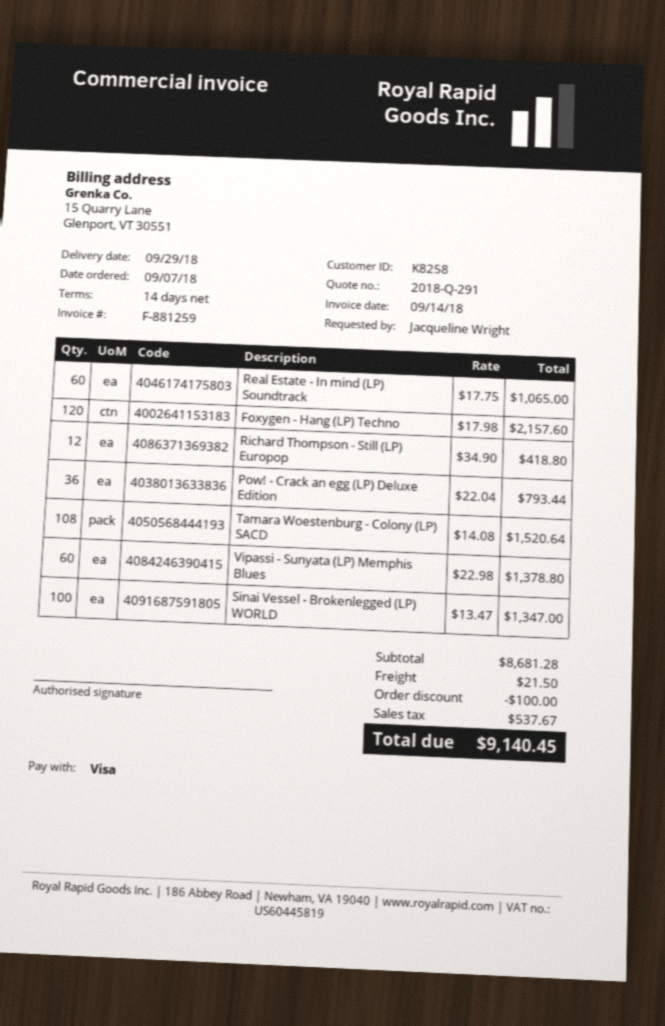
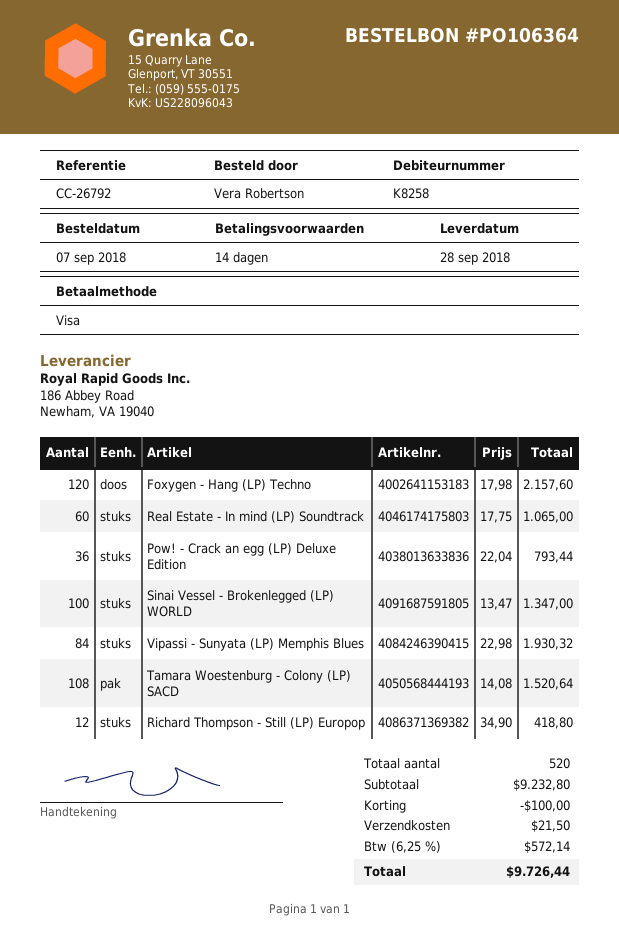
delivery date: 2018-09-29 -> 2018-09-28
ordered by: Jacqueline Wright -> Vera Robertson
Vipassi - Sunyata (LP) Memphis Blues: 60 x 22.98 = 1378.80 -> 84 x 22.98 = 1930.32
subtotal: 8681.28 -> 9232.80
tax: 537.67 -> 572.14
total: 9140.45 -> 9726.44

